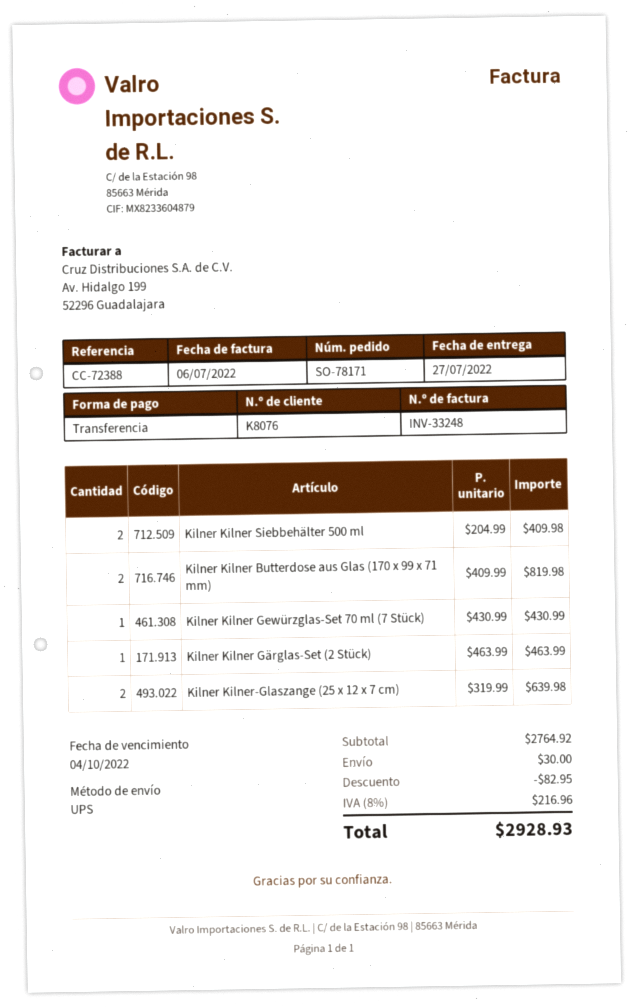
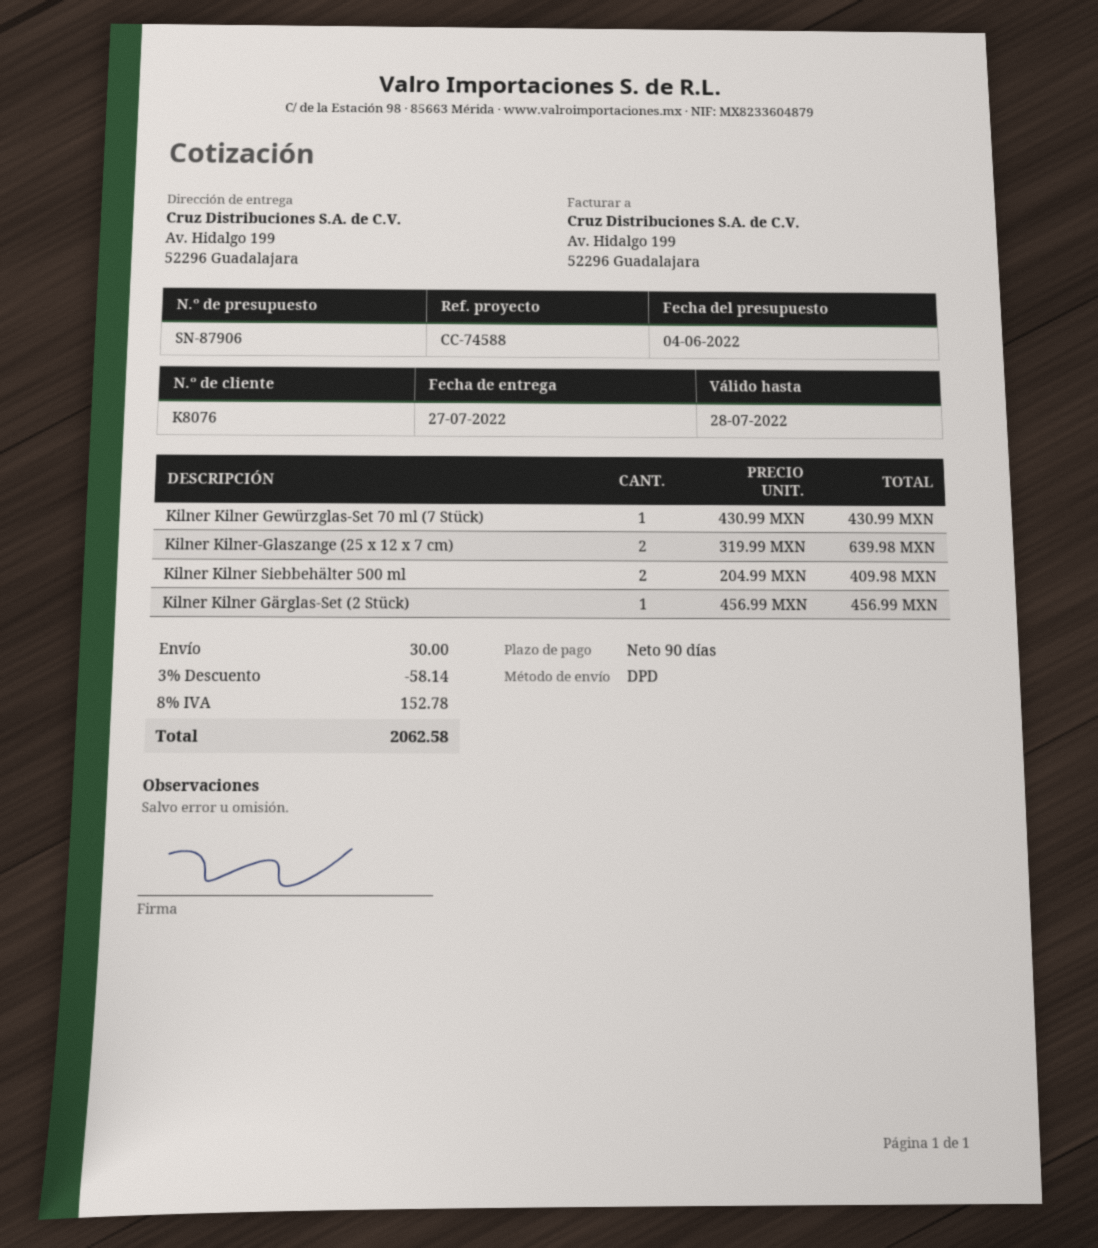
reference: CC-72388 -> CC-74588
shipping method: UPS -> DPD
Kilner Kilner Butterdose aus Glas (170 x 99 x 71 mm): 2 x 409.99 = 819.98 -> none
Kilner Kilner Gärglas-Set (2 Stück): 1 x 463.99 = 463.99 -> 1 x 456.99 = 456.99
discount: 82.95 -> 58.14
tax: 8% = 216.96 -> 8% = 152.78
total: 2928.93 -> 2062.58

